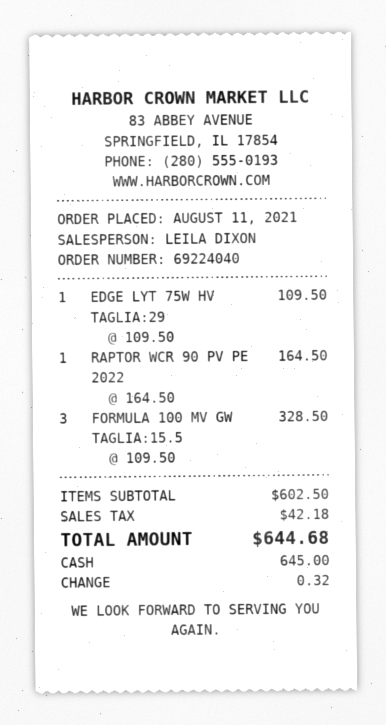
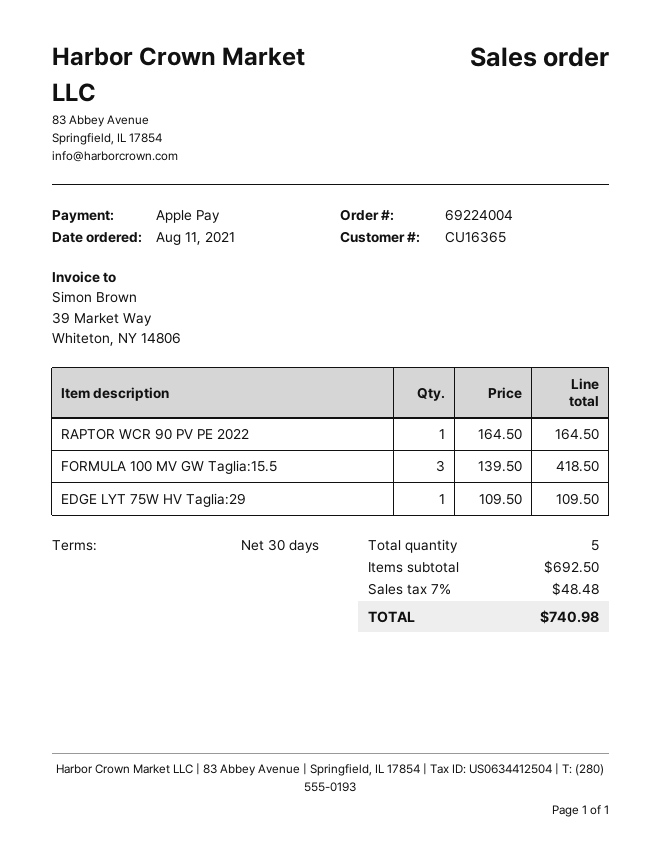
order number: 69224040 -> 69224004
payment method: cash -> Apple Pay
FORMULA 100 MV GW TAGLIA:15.5: 3 x 109.50 = 328.50 -> 3 x 139.50 = 418.50
subtotal: 602.50 -> 692.50
tax: 42.18 -> 48.48
total: 644.68 -> 740.98

